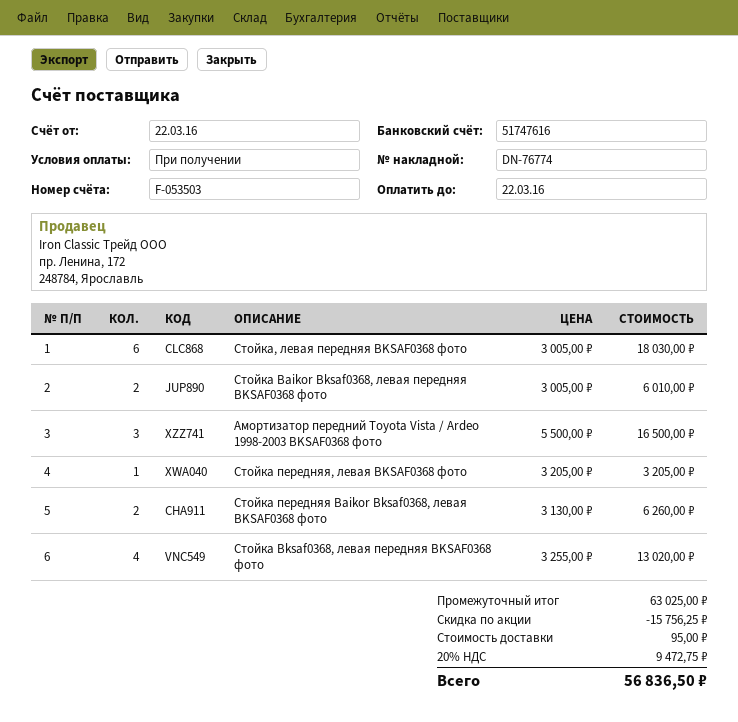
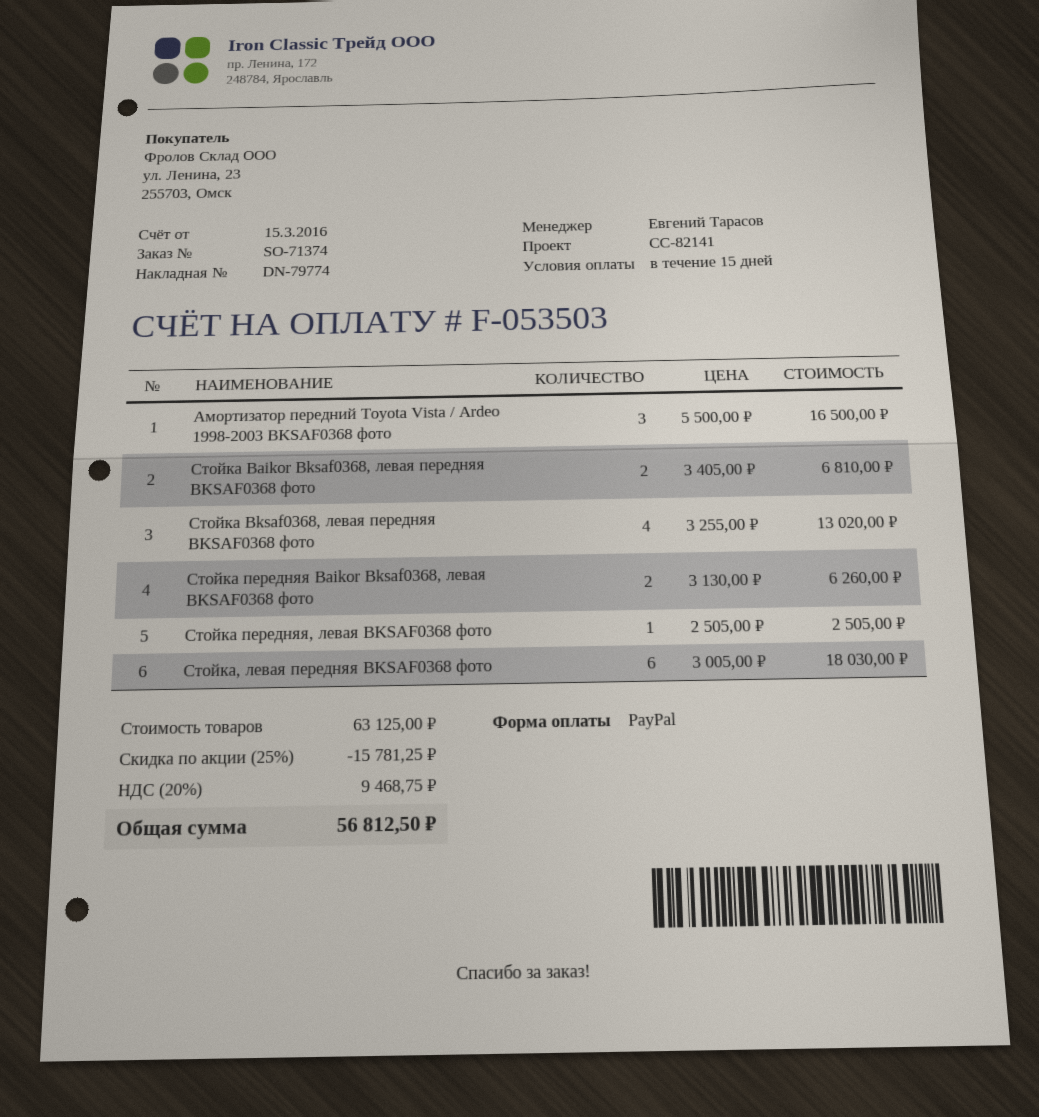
delivery note number: DN-76774 -> DN-79774
invoice date: 2016-03-22 -> 2016-03-15
payment terms: on receipt -> 15 days
Стойка Baikor Bksaf0368, левая передняя BKSAF0368 фото: 2 x 3005.00 = 6010.00 -> 2 x 3405.00 = 6810.00
Стойка передняя, левая BKSAF0368 фото: 1 x 3205.00 = 3205.00 -> 1 x 2505.00 = 2505.00
subtotal: 63025.00 -> 63125.00
discount: 15756.25 -> 15781.25
shipping: 95.00 -> none
tax: 20% = 9472.75 -> 20% = 9468.75
total: 56836.50 -> 56812.50

